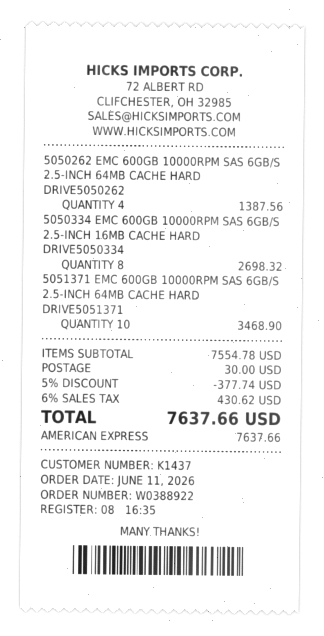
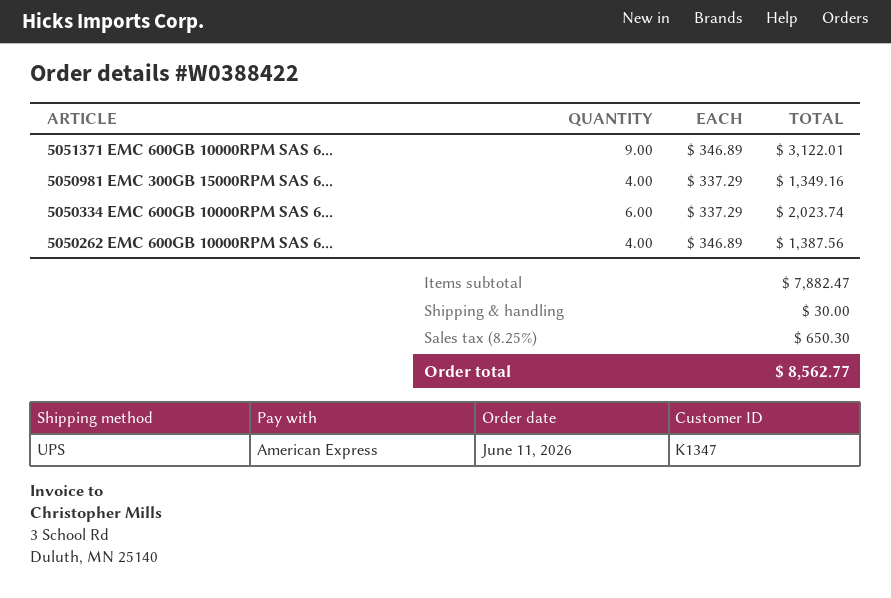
order number: W0388922 -> W0388422
customer number: K1437 -> K1347
5050334 EMC 600GB 10000RPM SAS 6GB/S 2.5-INCH 16MB CACHE HARD DRIVE5050334: 8 for 2698.32 -> 6 for 2023.74
5051371 EMC 600GB 10000RPM SAS 6GB/S 2.5-INCH 64MB CACHE HARD DRIVE5051371: 10 for 3468.90 -> 9 for 3122.01
5050981 EMC 300GB 15000RPM SAS 6...: none -> 4 for 1349.16
subtotal: 7554.78 -> 7882.47
discount: 5% = 377.74 -> none
tax: 6% = 430.62 -> 8.25% = 650.30
total: 7637.66 -> 8562.77

